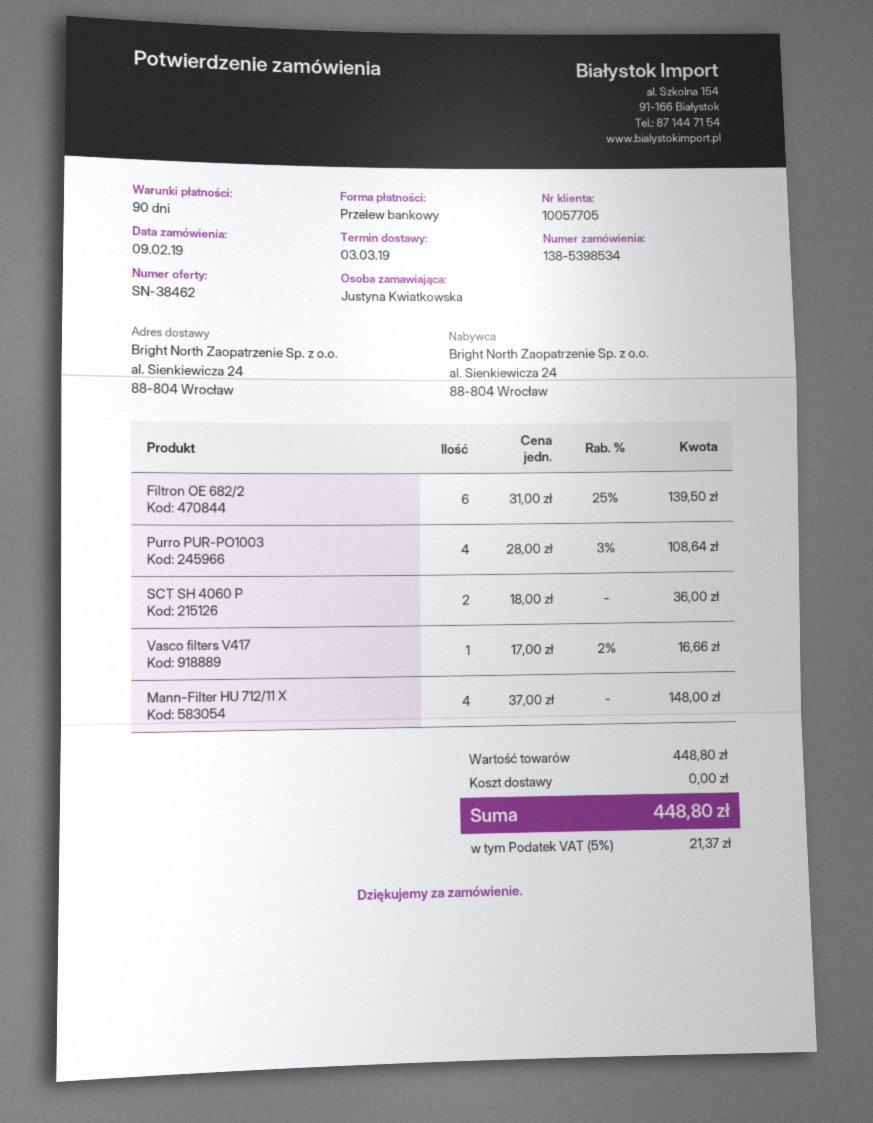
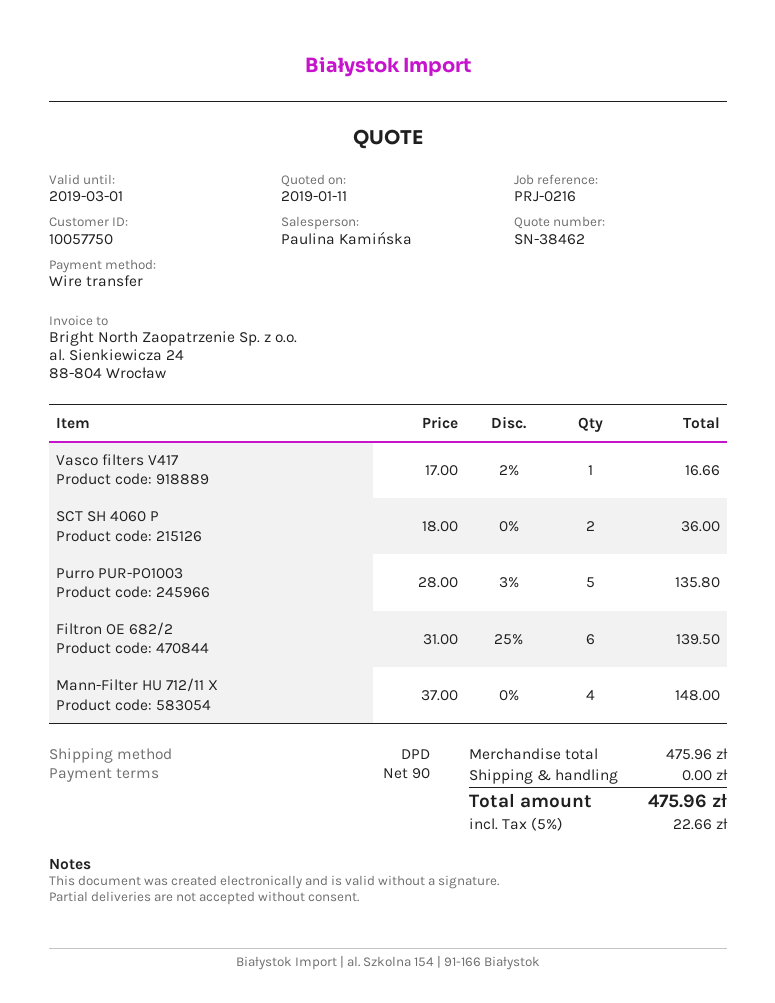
customer number: 10057705 -> 10057750
Purro PUR-PO1003: 4 x 28.00 - 3% = 108.64 -> 5 x 28.00 - 3% = 135.80
subtotal: 448.80 -> 475.96
tax: 5% = 21.37 -> 5% = 22.66
total: 448.80 -> 475.96

